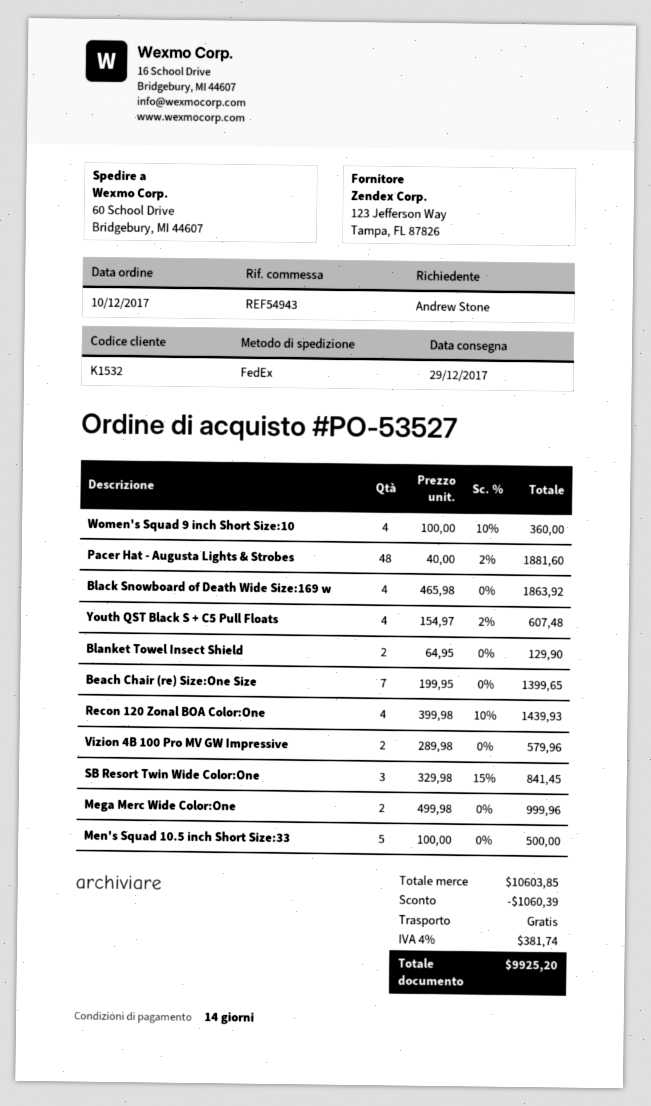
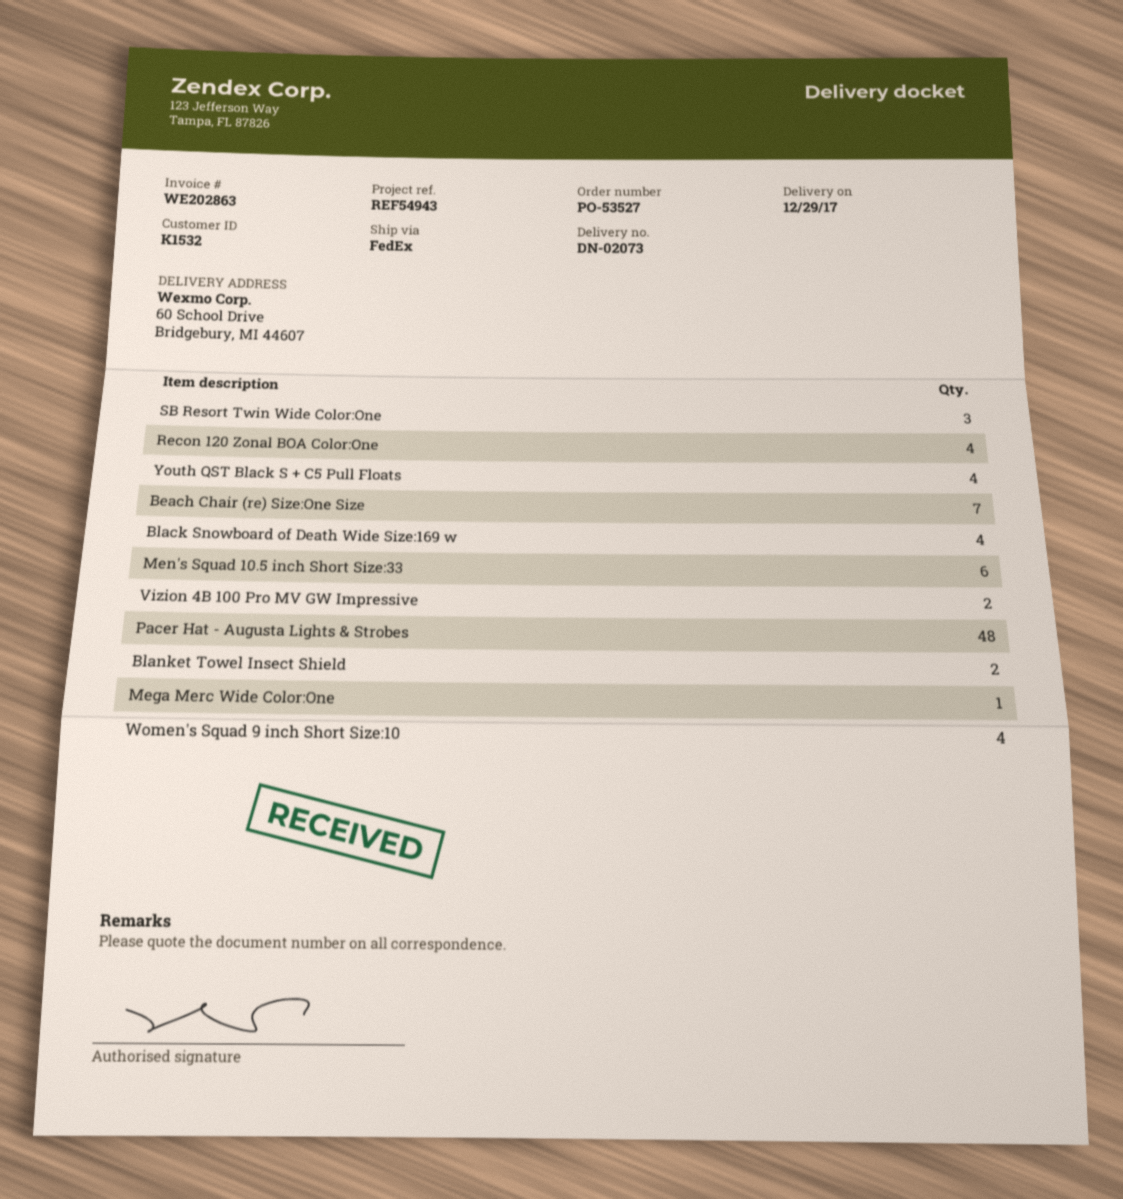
Mega Merc Wide Color:One: 2 -> 1
Men's Squad 10.5 inch Short Size:33: 5 -> 6

